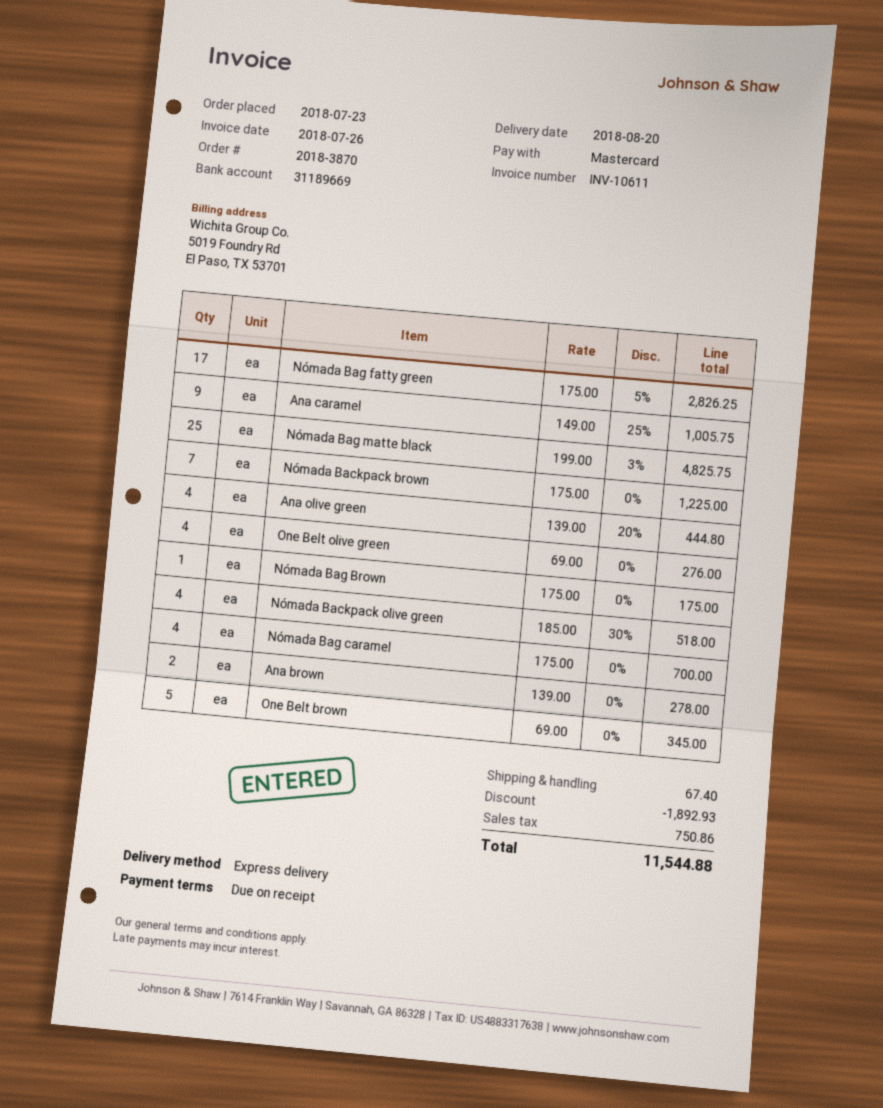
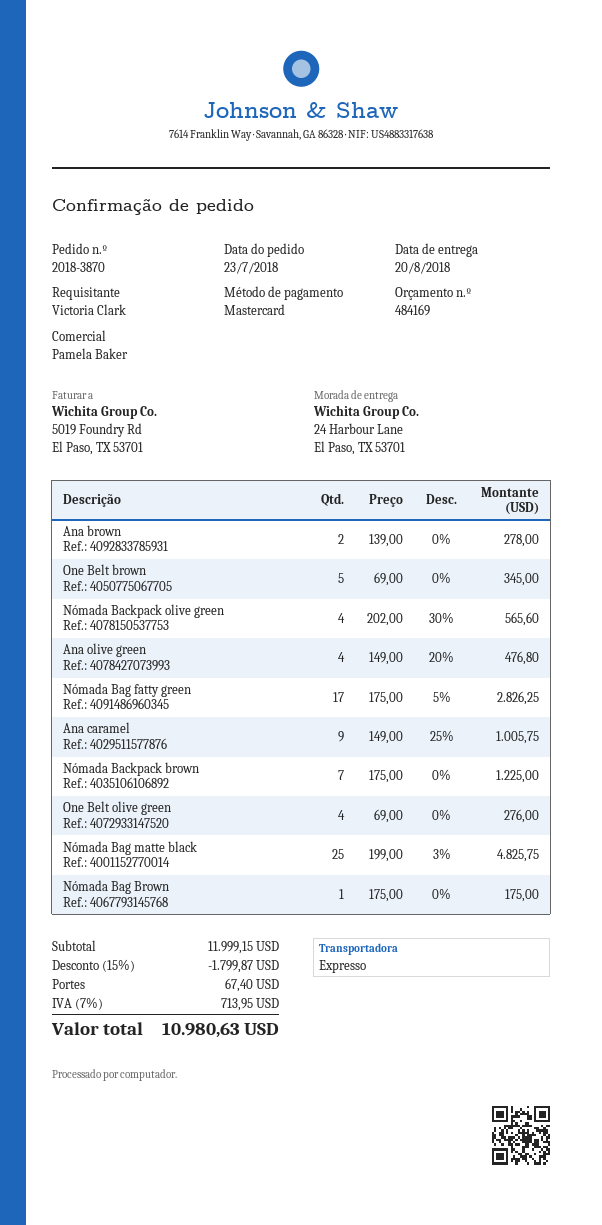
Ana olive green: 4 x 139.00 - 20% = 444.80 -> 4 x 149.00 - 20% = 476.80
Nómada Backpack olive green: 4 x 185.00 - 30% = 518.00 -> 4 x 202.00 - 30% = 565.60
Nómada Bag caramel: 4 x 175.00 = 700.00 -> none
discount: 1892.93 -> 1799.87
tax: 750.86 -> 713.95
total: 11544.88 -> 10980.63

